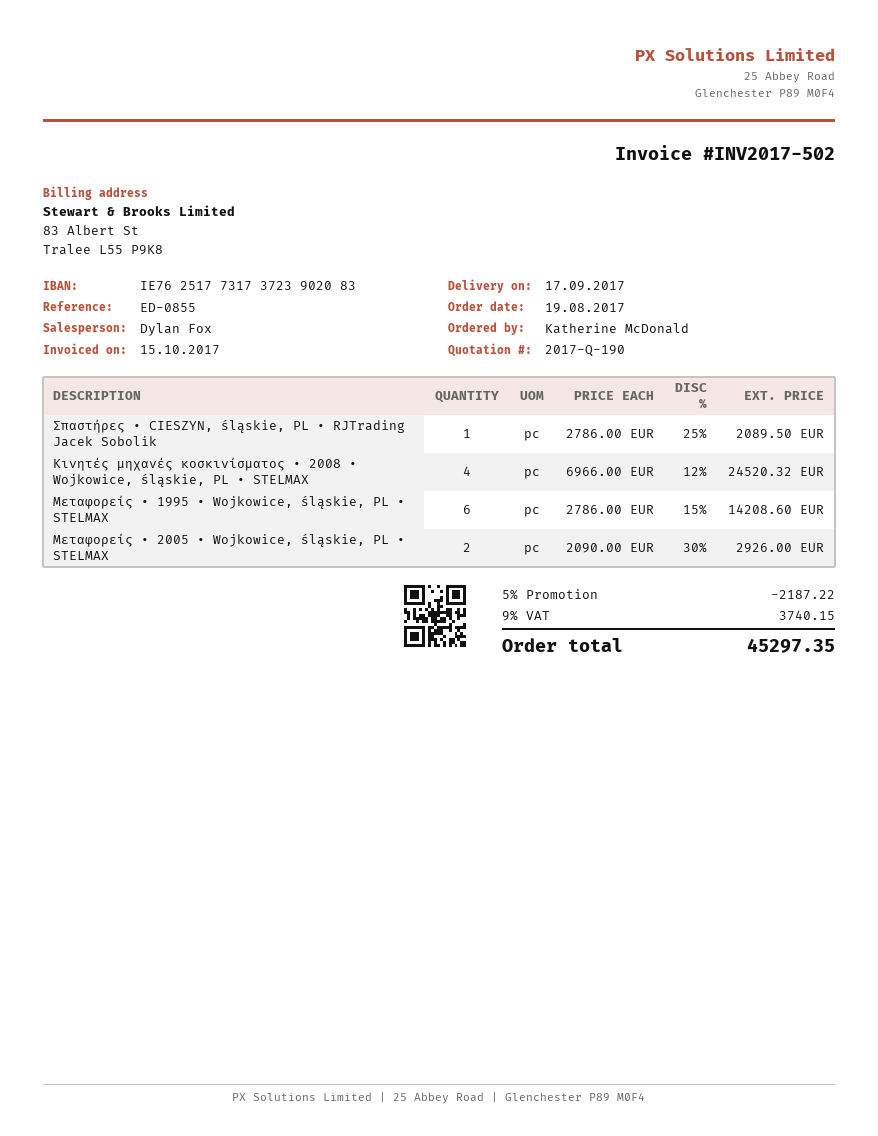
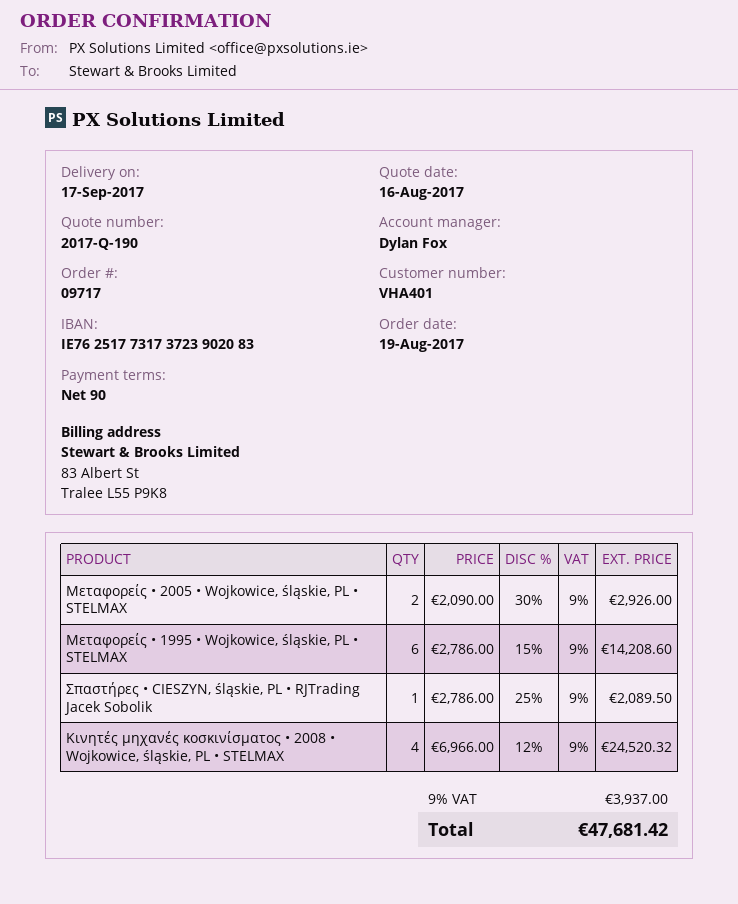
discount: 5% = 2187.22 -> none
tax: 9% = 3740.15 -> 9% = 3937.00
total: 45297.35 -> 47681.42

